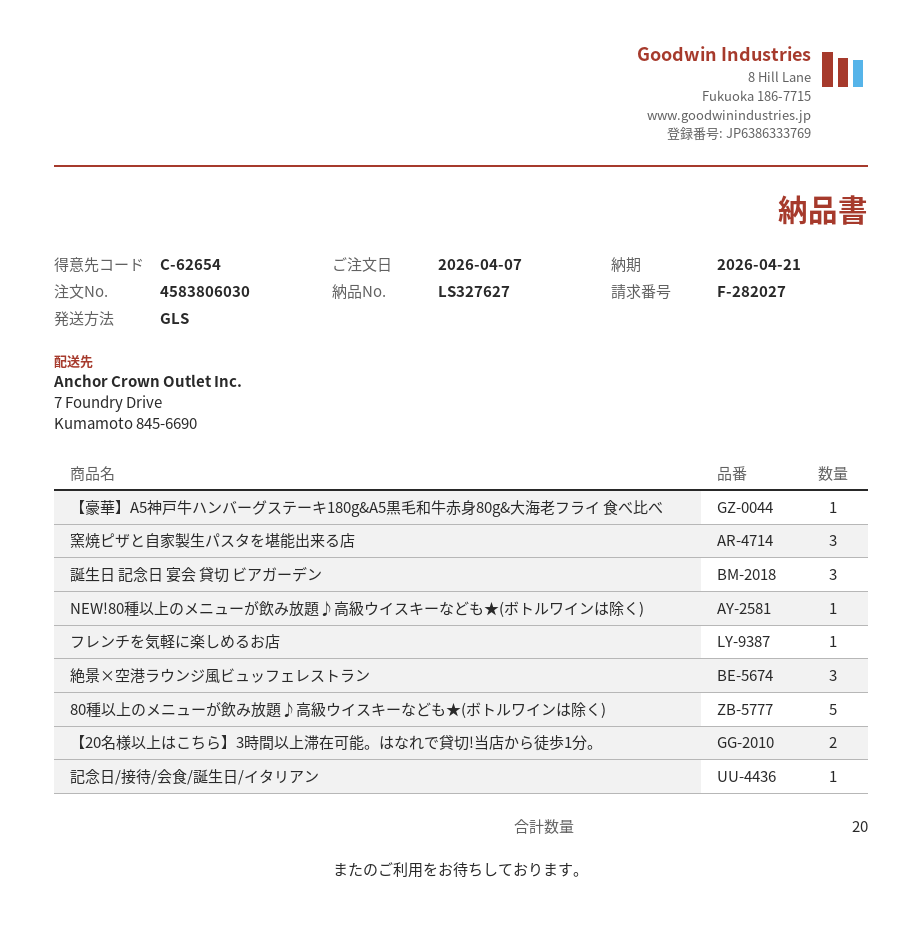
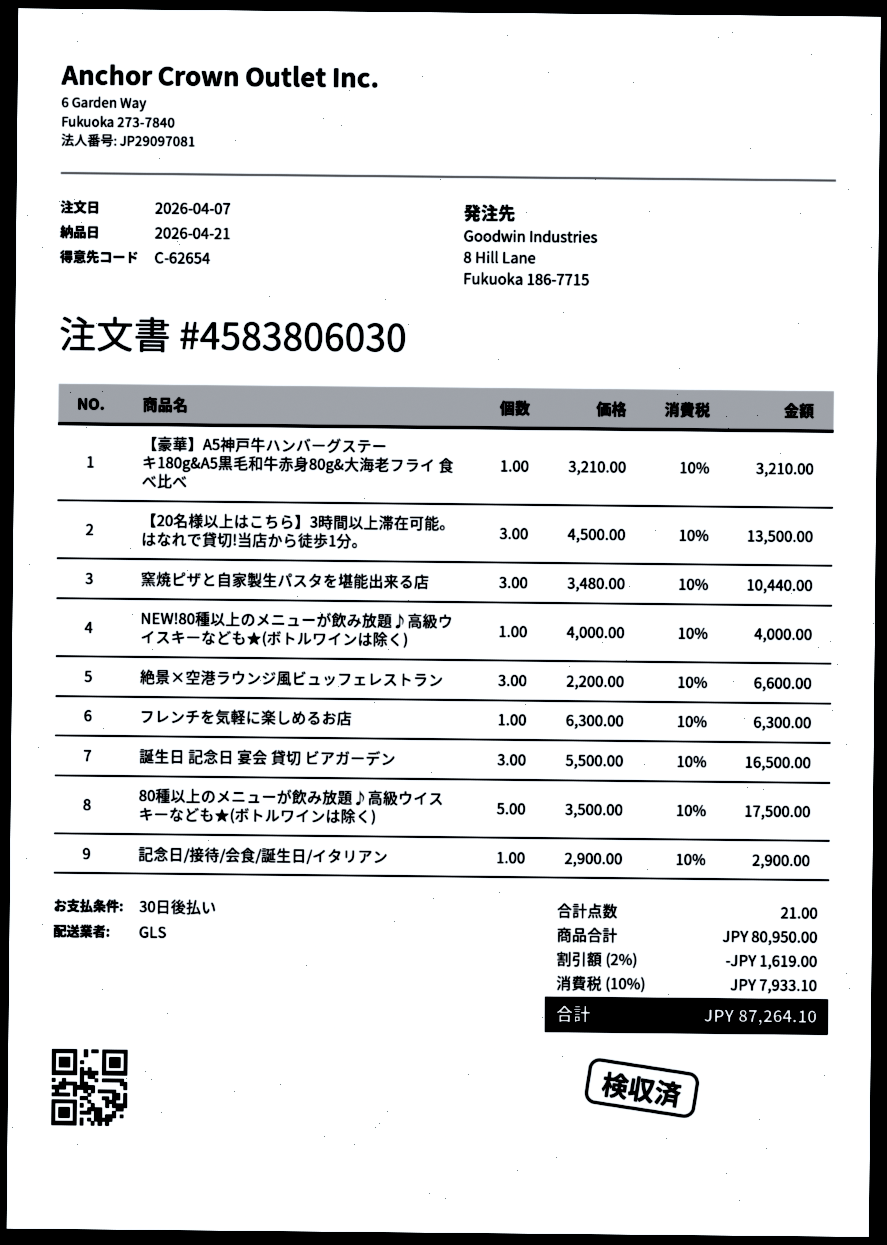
【20名様以上はこちら】3時間以上滞在可能。はなれで貸切!当店から徒歩1分。: 2 -> 3
total quantity: 20 -> 21

